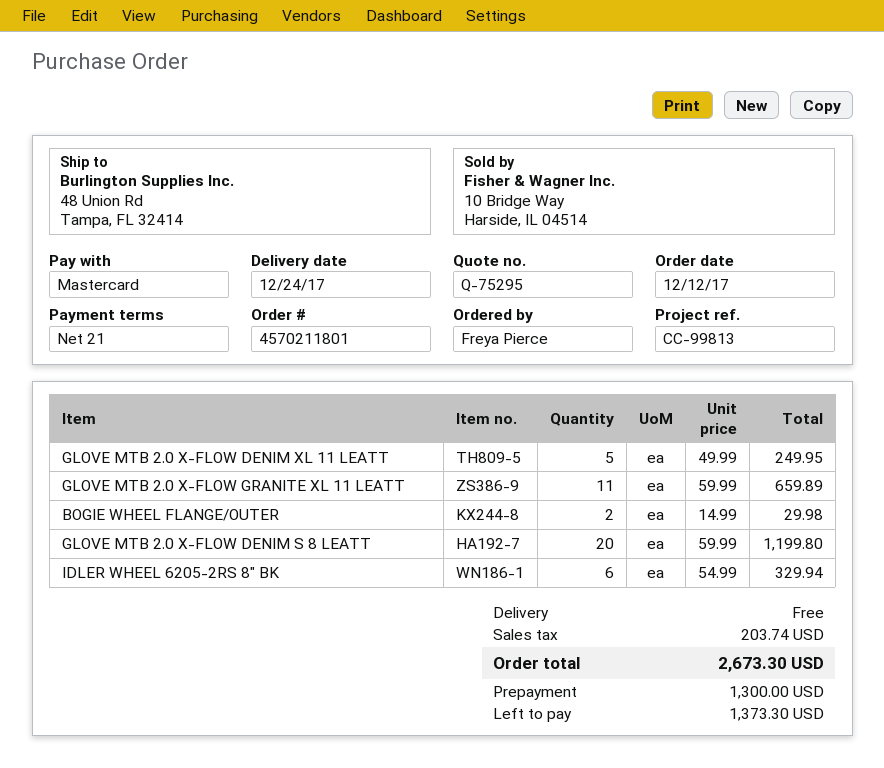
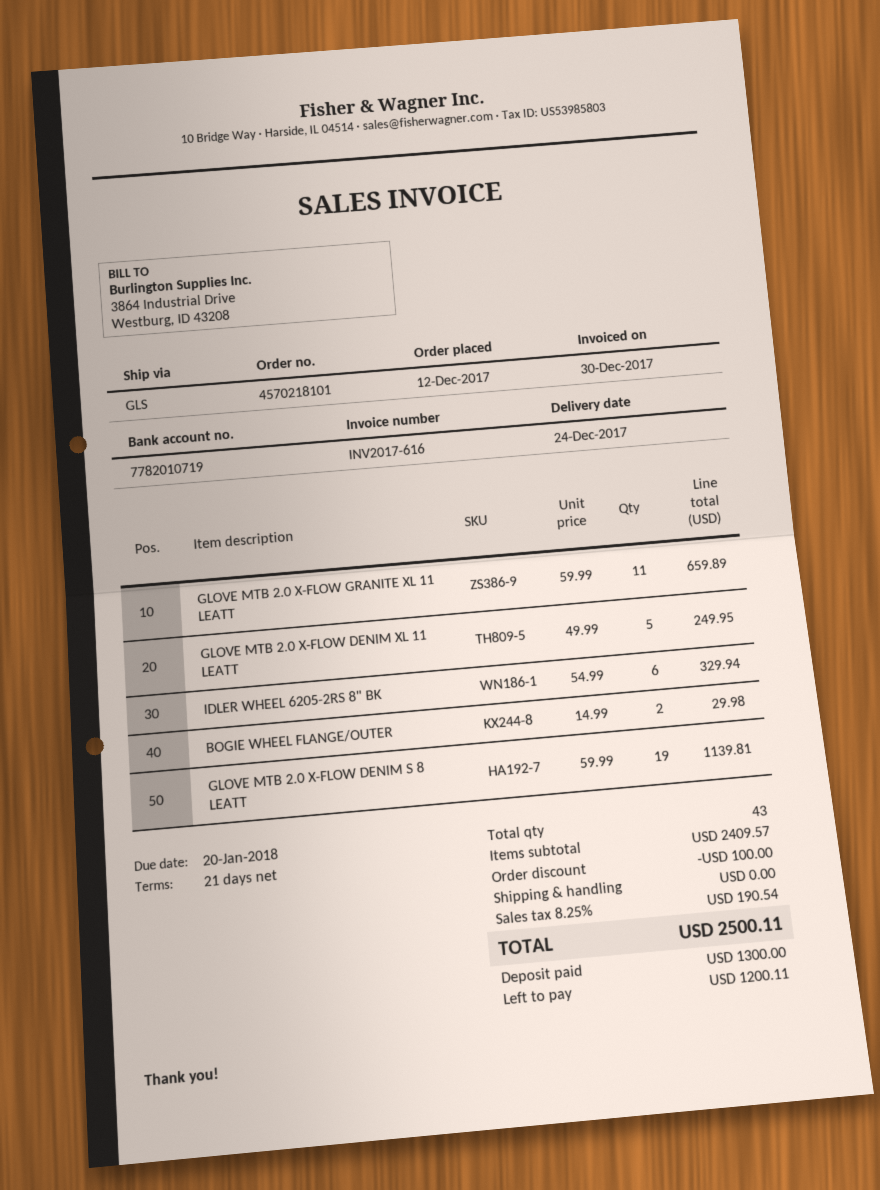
order number: 4570211801 -> 4570218101
GLOVE MTB 2.0 X-FLOW DENIM S 8 LEATT: 20 x 59.99 = 1199.80 -> 19 x 59.99 = 1139.81
discount: none -> 100.00
tax: 203.74 -> 190.54
total: 2673.30 -> 2500.11
balance: 1373.30 -> 1200.11

